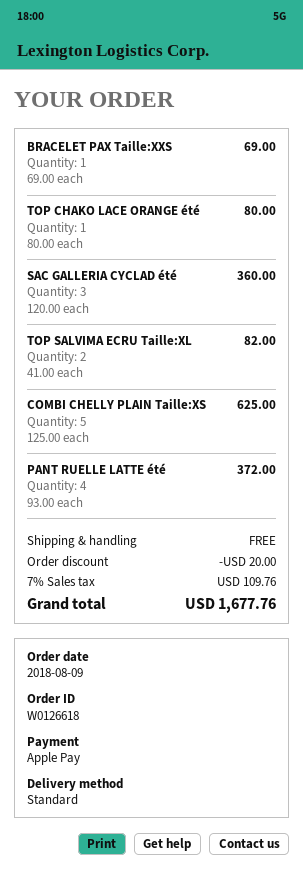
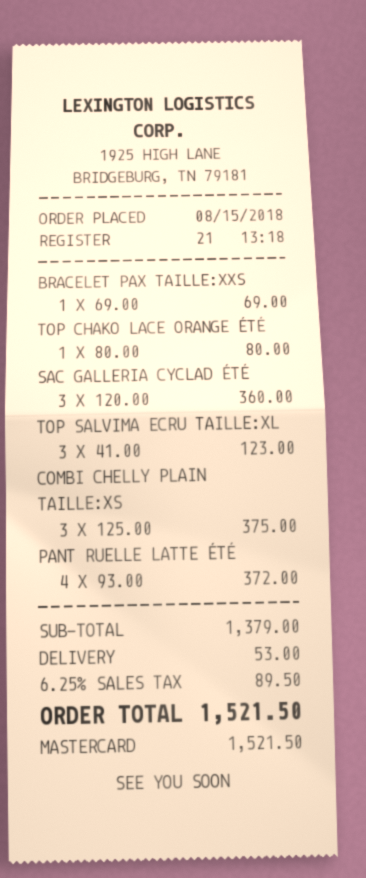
order date: 2018-08-09 -> 2018-08-15
payment method: Apple Pay -> Mastercard
TOP SALVIMA ECRU Taille:XL: 2 x 41.00 = 82.00 -> 3 x 41.00 = 123.00
COMBI CHELLY PLAIN Taille:XS: 5 x 125.00 = 625.00 -> 3 x 125.00 = 375.00
discount: 20.00 -> none
shipping: 0.00 -> 53.00
tax: 7% = 109.76 -> 6.25% = 89.50
total: 1677.76 -> 1521.50

